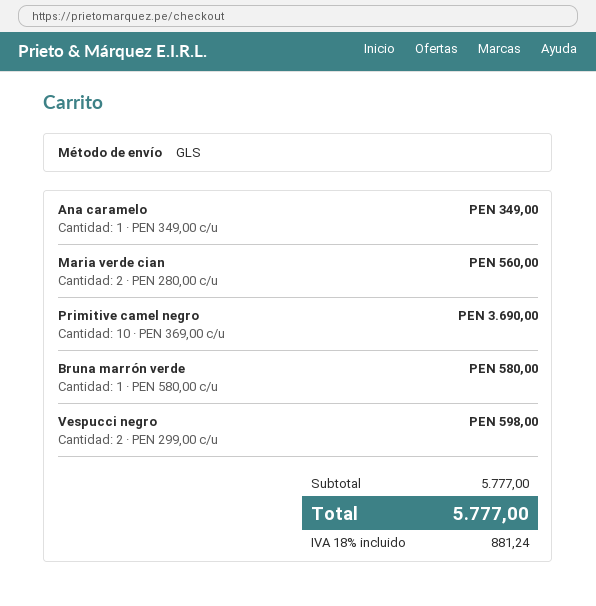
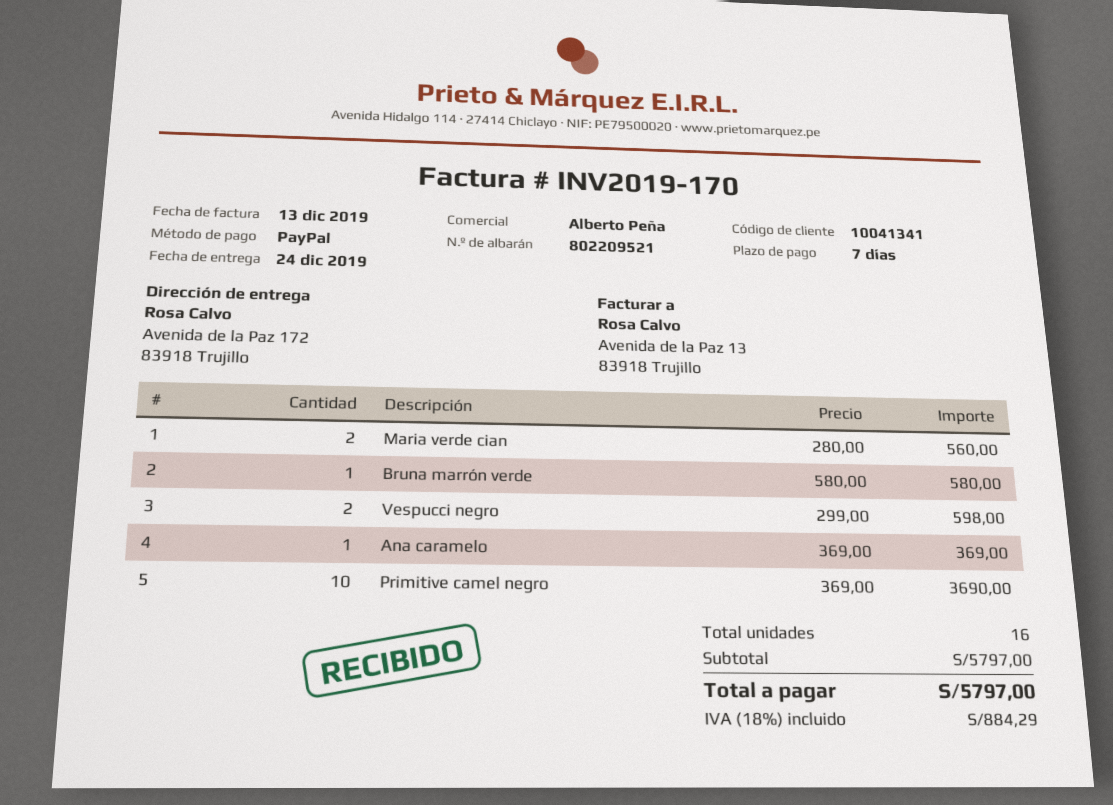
Ana caramelo: 1 x 349.00 = 349.00 -> 1 x 369.00 = 369.00
subtotal: 5777.00 -> 5797.00
tax: 18% = 881.24 -> 18% = 884.29
total: 5777.00 -> 5797.00

